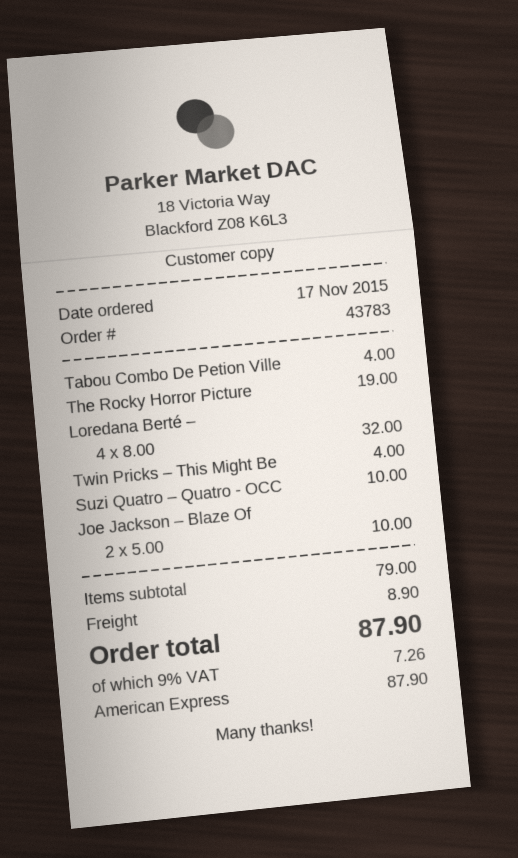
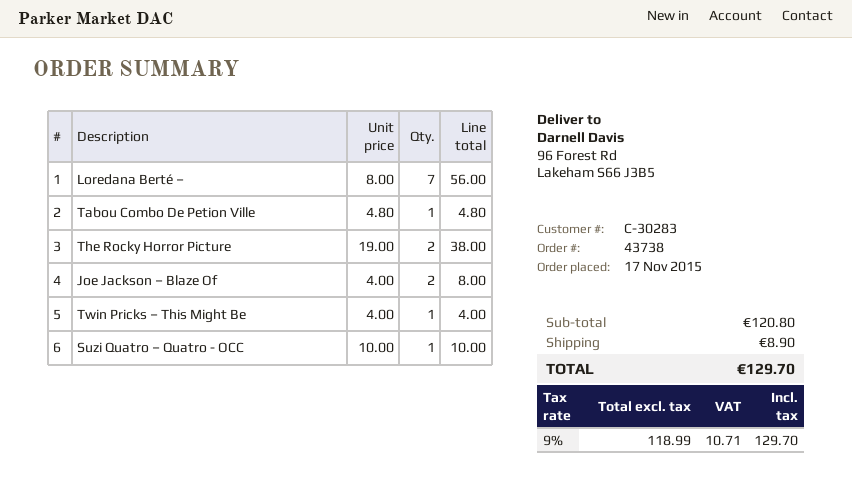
order number: 43783 -> 43738
Tabou Combo De Petion Ville: 1 x 4.00 = 4.00 -> 1 x 4.80 = 4.80
The Rocky Horror Picture: 1 x 19.00 = 19.00 -> 2 x 19.00 = 38.00
Loredana Berté –: 4 x 8.00 = 32.00 -> 7 x 8.00 = 56.00
Joe Jackson – Blaze Of: 2 x 5.00 = 10.00 -> 2 x 4.00 = 8.00
subtotal: 79.00 -> 120.80
tax: 9% = 7.26 -> 9% = 10.71
total: 87.90 -> 129.70

